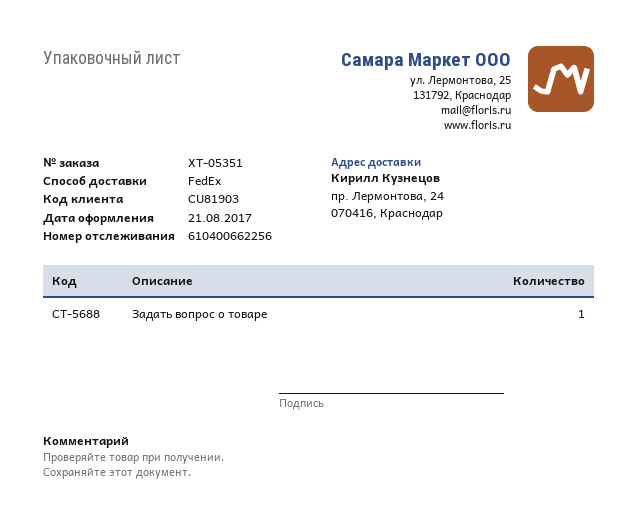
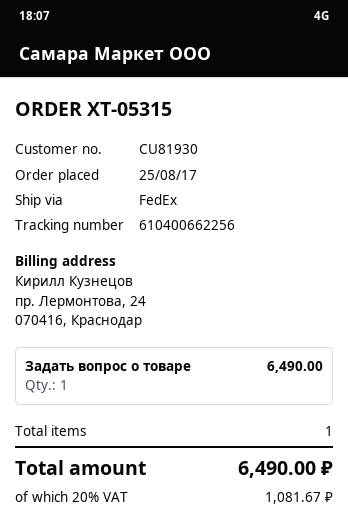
order number: XT-05351 -> XT-05315
order date: 2017-08-21 -> 2017-08-25
customer number: CU81903 -> CU81930

